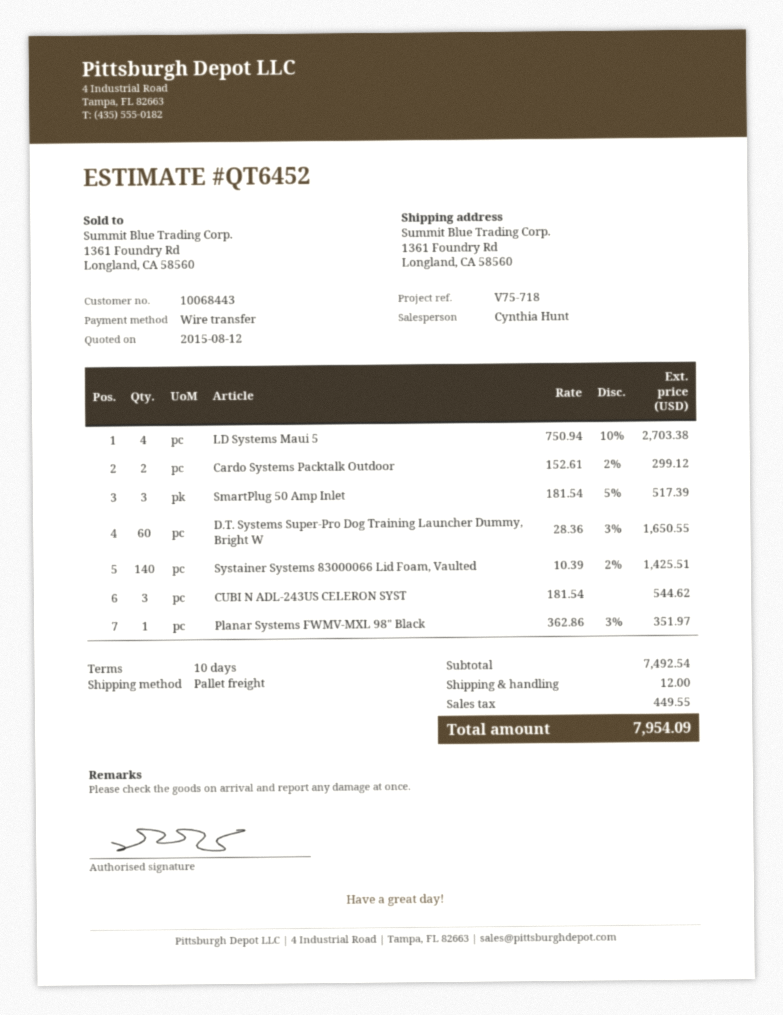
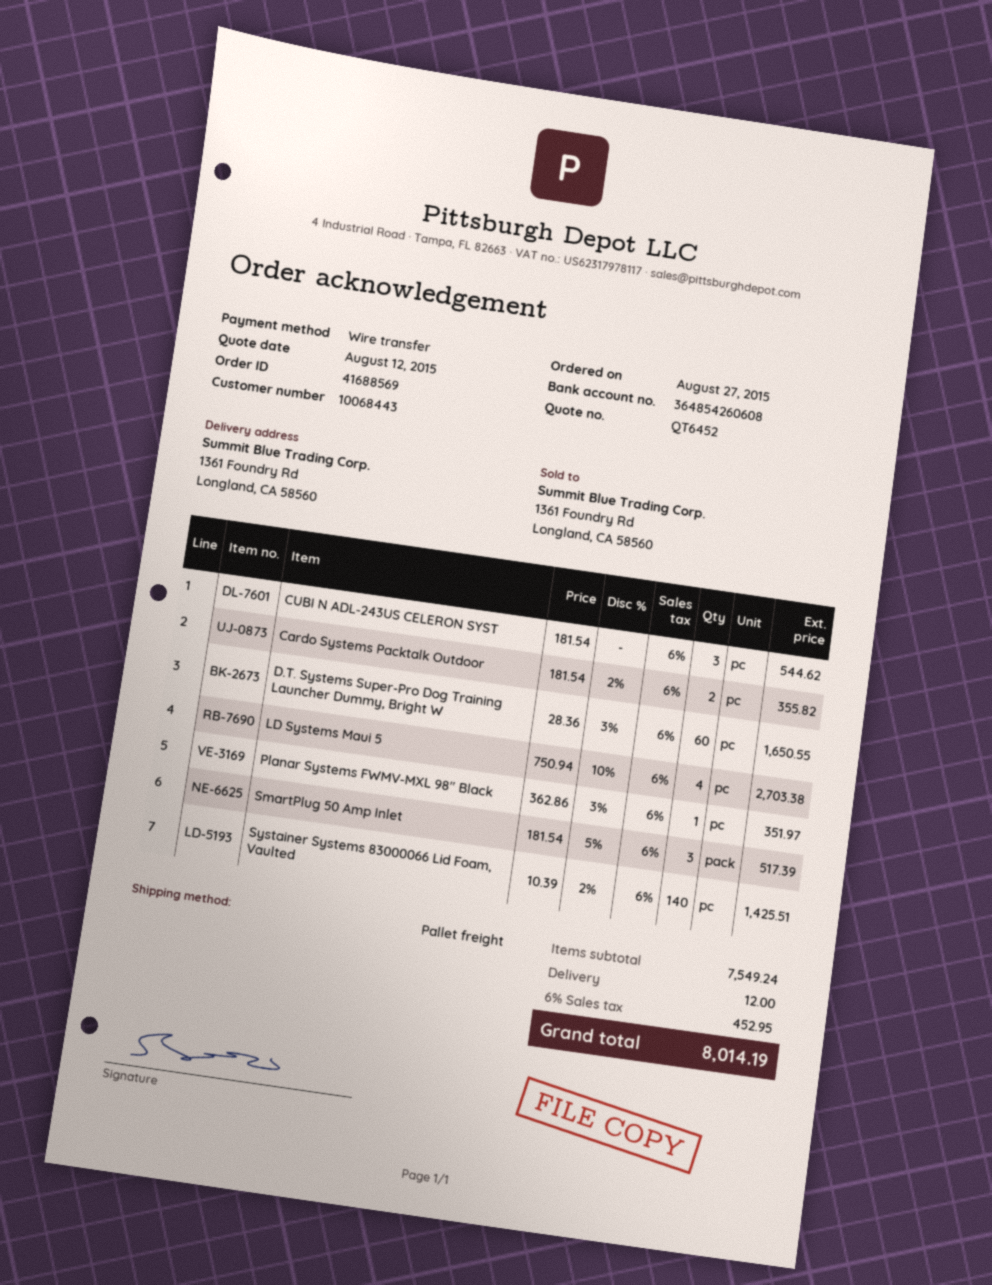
Cardo Systems Packtalk Outdoor: 2 x 152.61 - 2% = 299.12 -> 2 x 181.54 - 2% = 355.82
subtotal: 7492.54 -> 7549.24
tax: 449.55 -> 452.95
total: 7954.09 -> 8014.19

